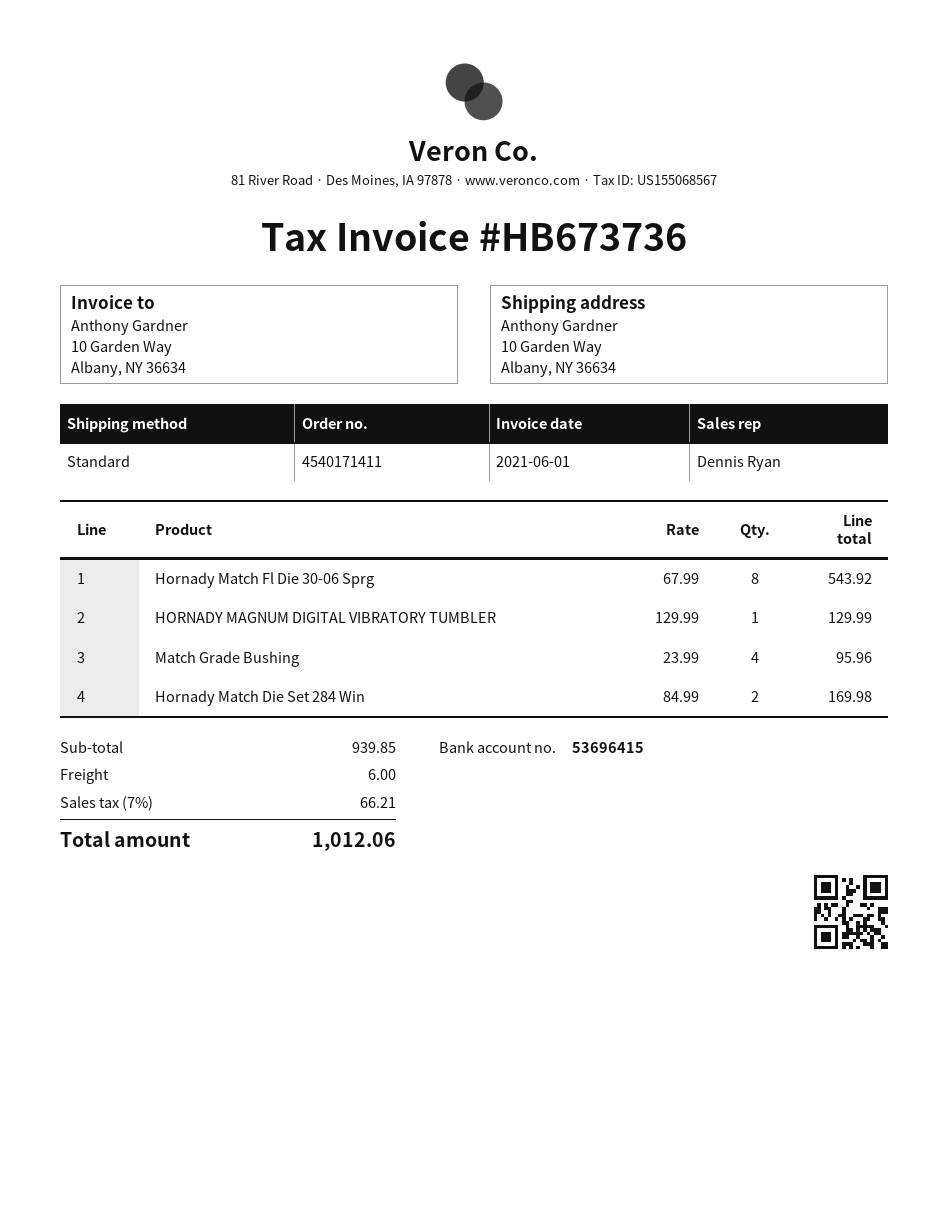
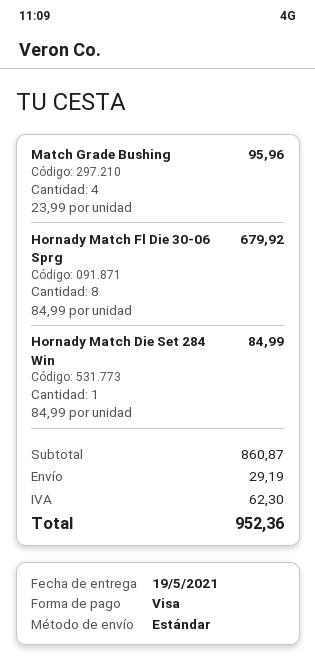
Hornady Match Fl Die 30-06 Sprg: 8 x 67.99 = 543.92 -> 8 x 84.99 = 679.92
HORNADY MAGNUM DIGITAL VIBRATORY TUMBLER: 1 x 129.99 = 129.99 -> none
Hornady Match Die Set 284 Win: 2 x 84.99 = 169.98 -> 1 x 84.99 = 84.99
subtotal: 939.85 -> 860.87
shipping: 6.00 -> 29.19
tax: 66.21 -> 62.30
total: 1012.06 -> 952.36

